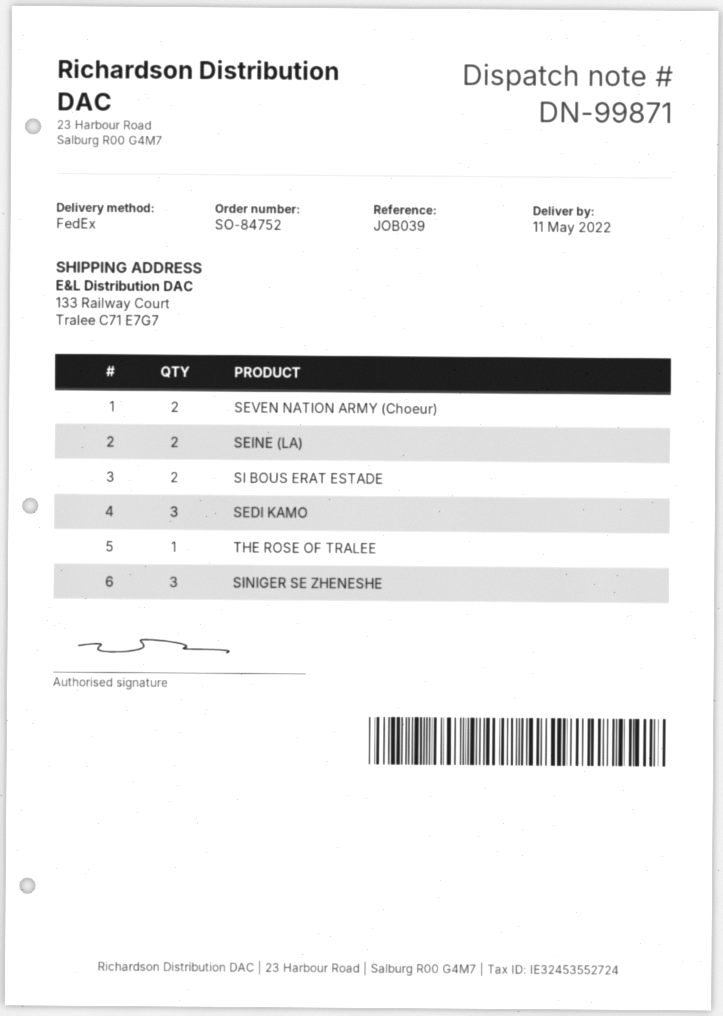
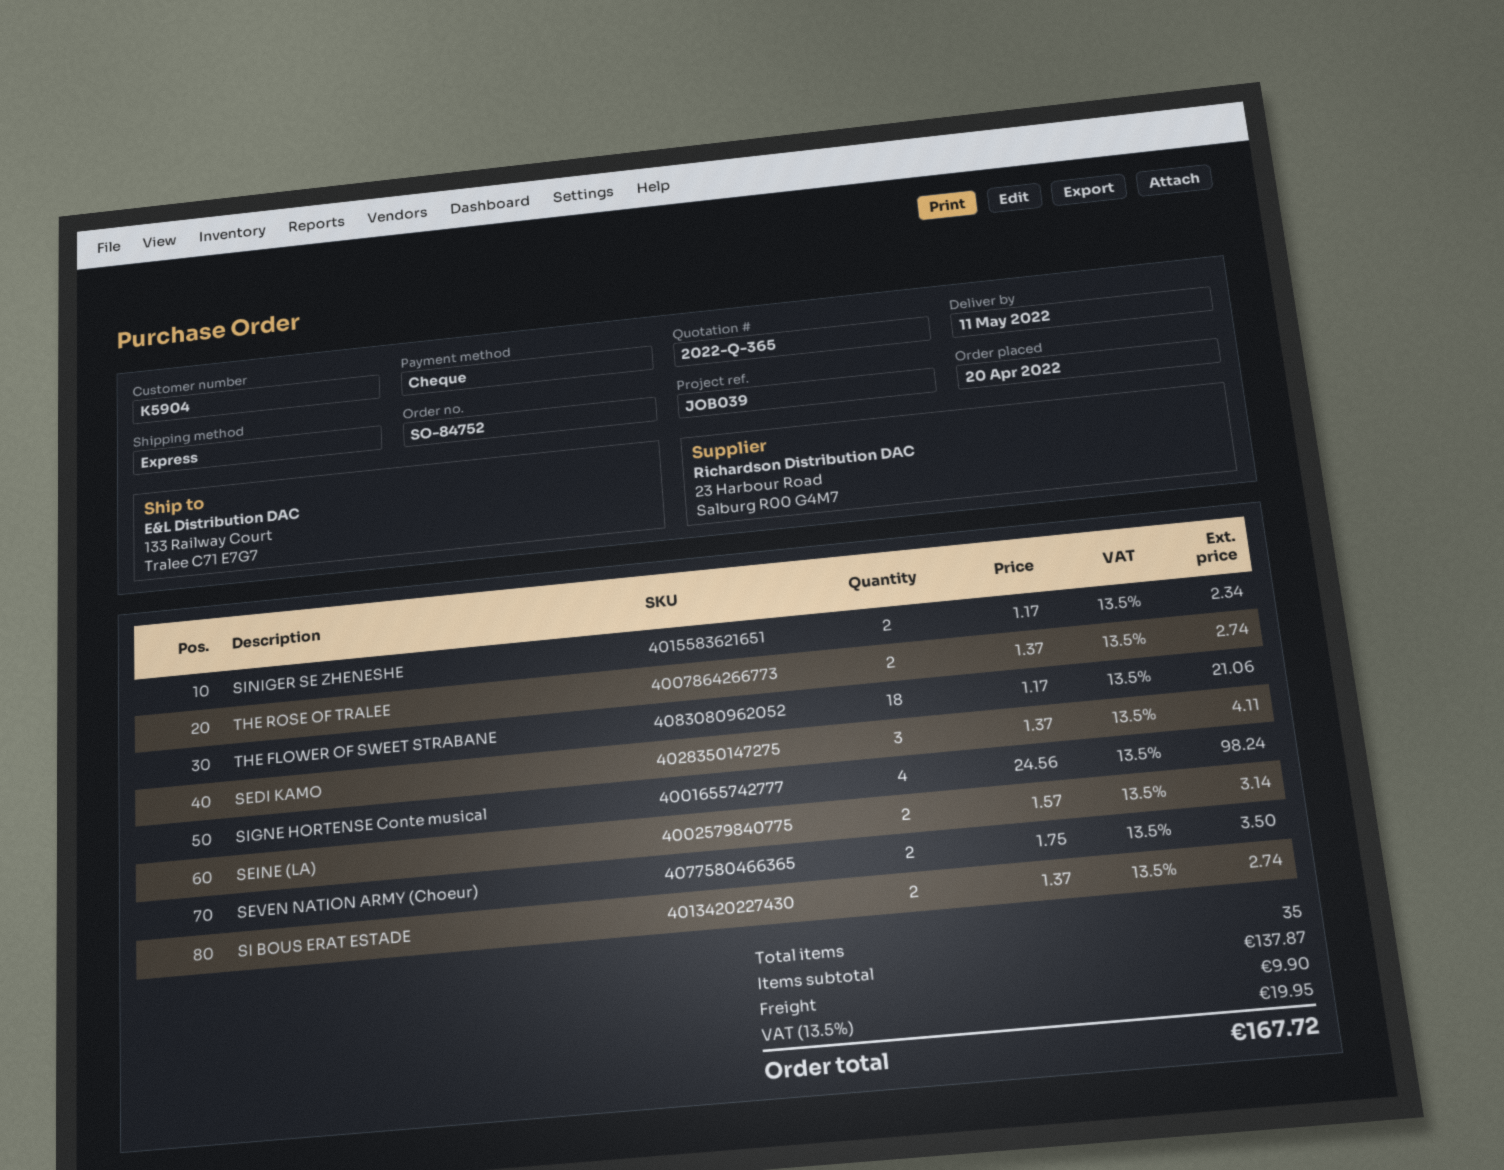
shipping method: FedEx -> express
THE ROSE OF TRALEE: 1 -> 2
SINIGER SE ZHENESHE: 3 -> 2
THE FLOWER OF SWEET STRABANE: none -> 18
SIGNE HORTENSE Conte musical: none -> 4

